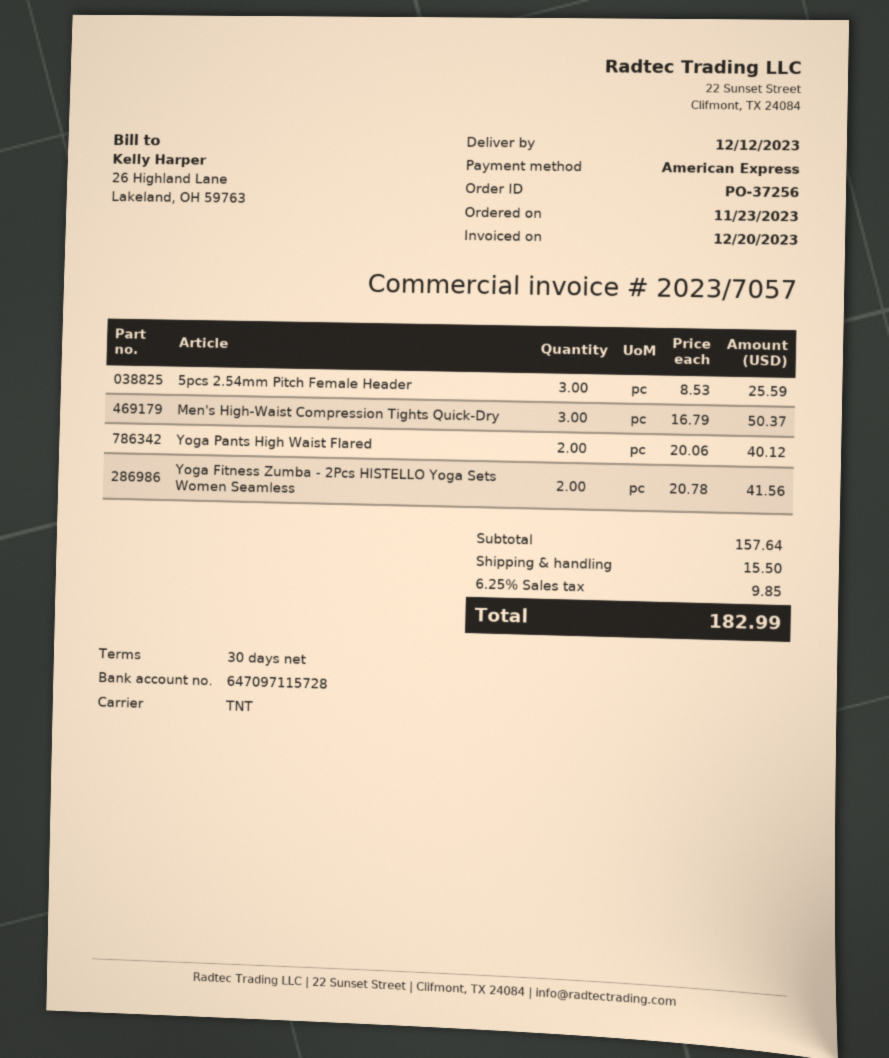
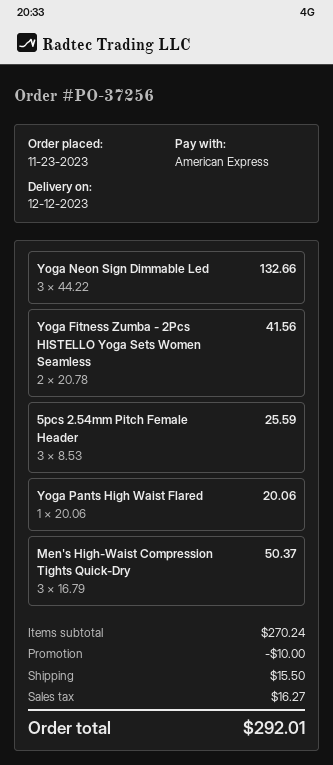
Yoga Pants High Waist Flared: 2 x 20.06 = 40.12 -> 1 x 20.06 = 20.06
Yoga Neon Sign Dimmable Led: none -> 3 x 44.22 = 132.66
subtotal: 157.64 -> 270.24
discount: none -> 10.00
tax: 9.85 -> 16.27
total: 182.99 -> 292.01

